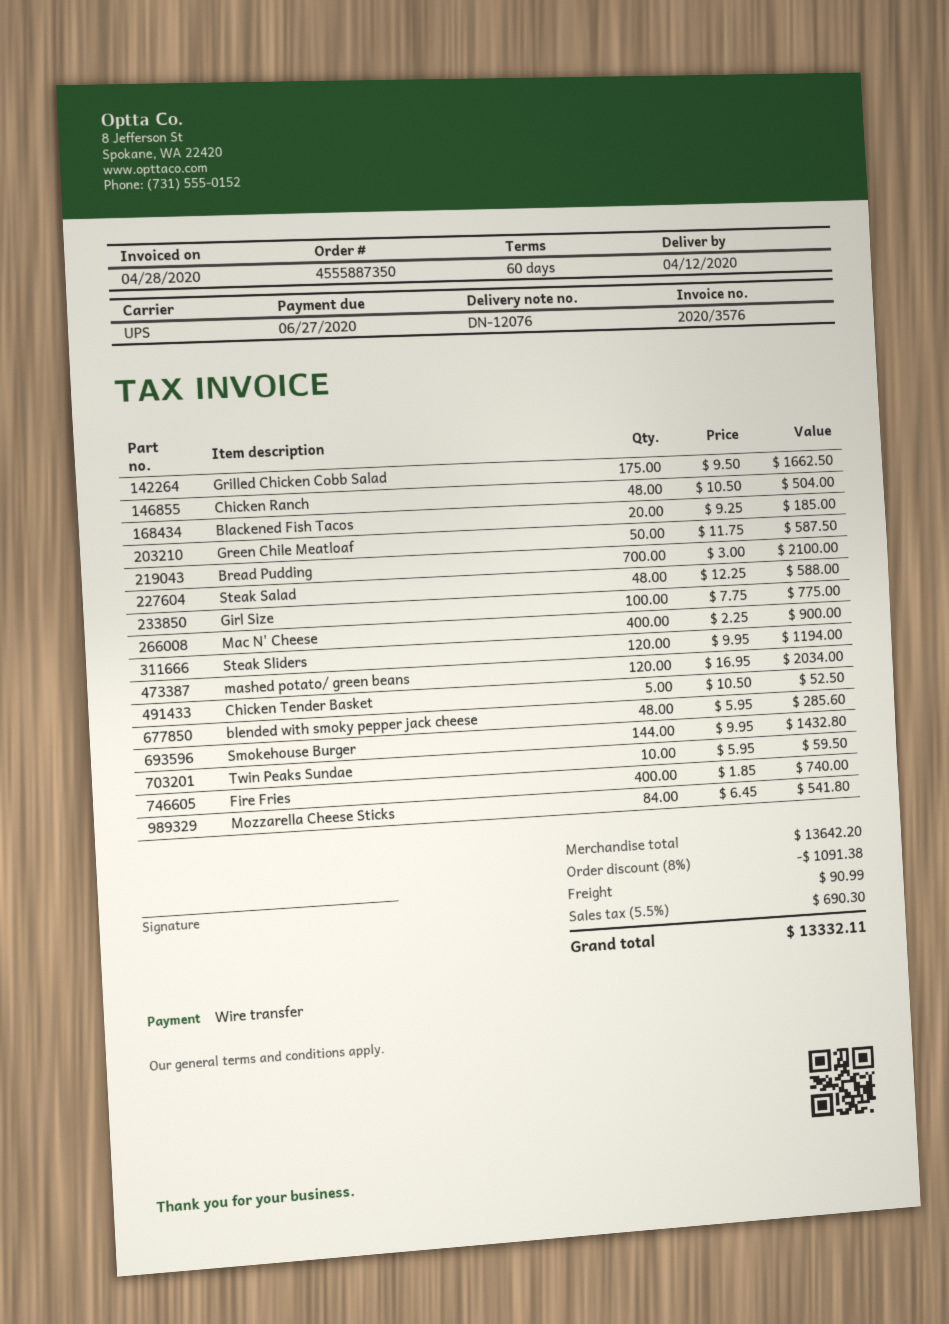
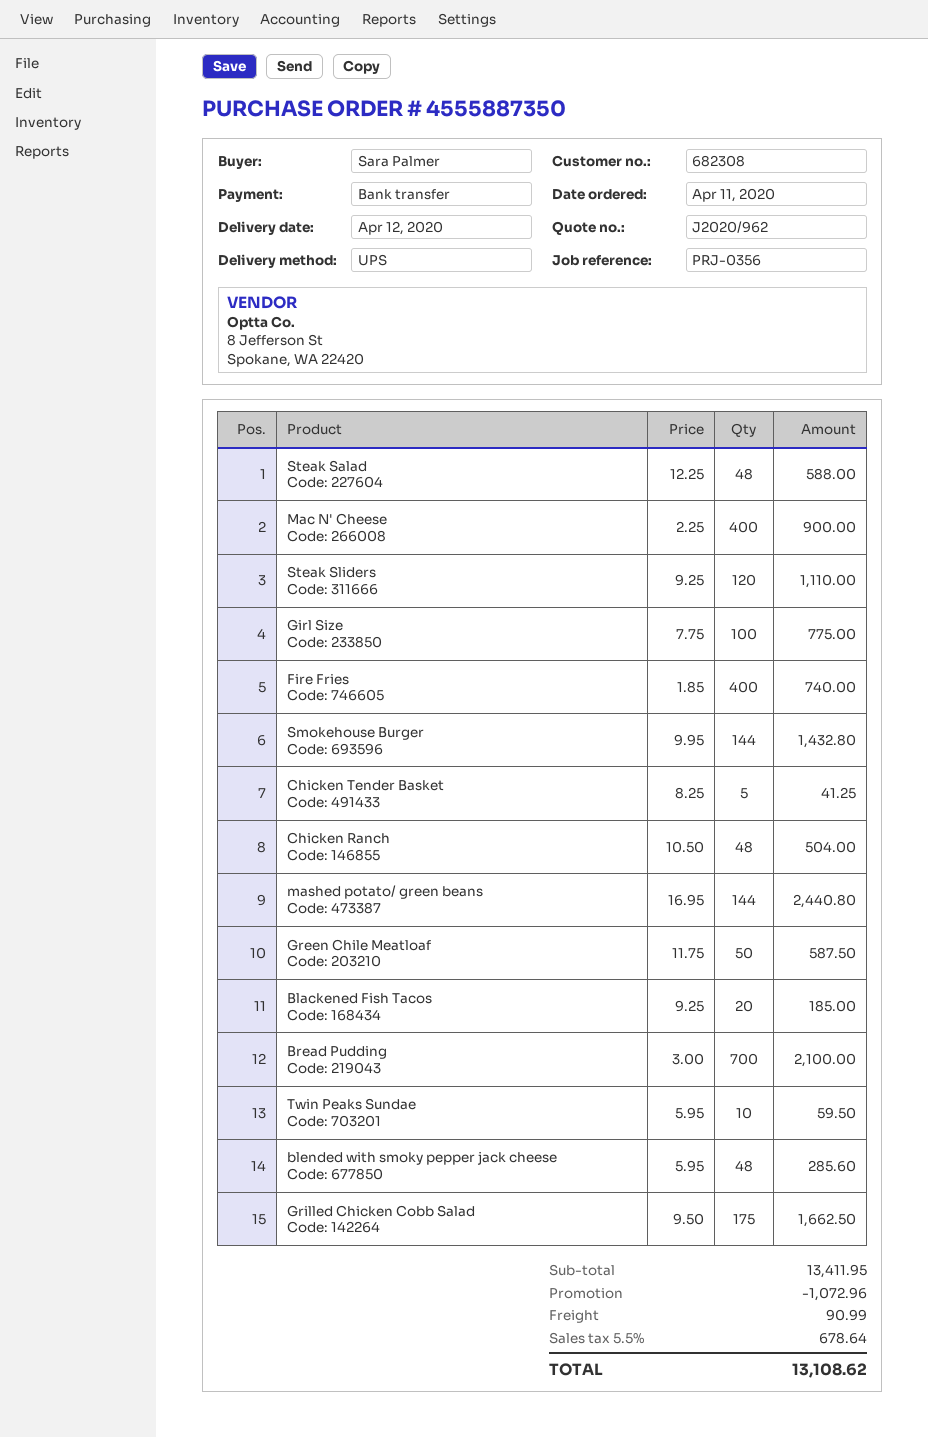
Steak Sliders: 120 x 9.95 = 1194.00 -> 120 x 9.25 = 1110.00
mashed potato/ green beans: 120 x 16.95 = 2034.00 -> 144 x 16.95 = 2440.80
Chicken Tender Basket: 5 x 10.50 = 52.50 -> 5 x 8.25 = 41.25
Mozzarella Cheese Sticks: 84 x 6.45 = 541.80 -> none
subtotal: 13642.20 -> 13411.95
discount: 1091.38 -> 1072.96
tax: 5.5% = 690.30 -> 5.5% = 678.64
total: 13332.11 -> 13108.62

